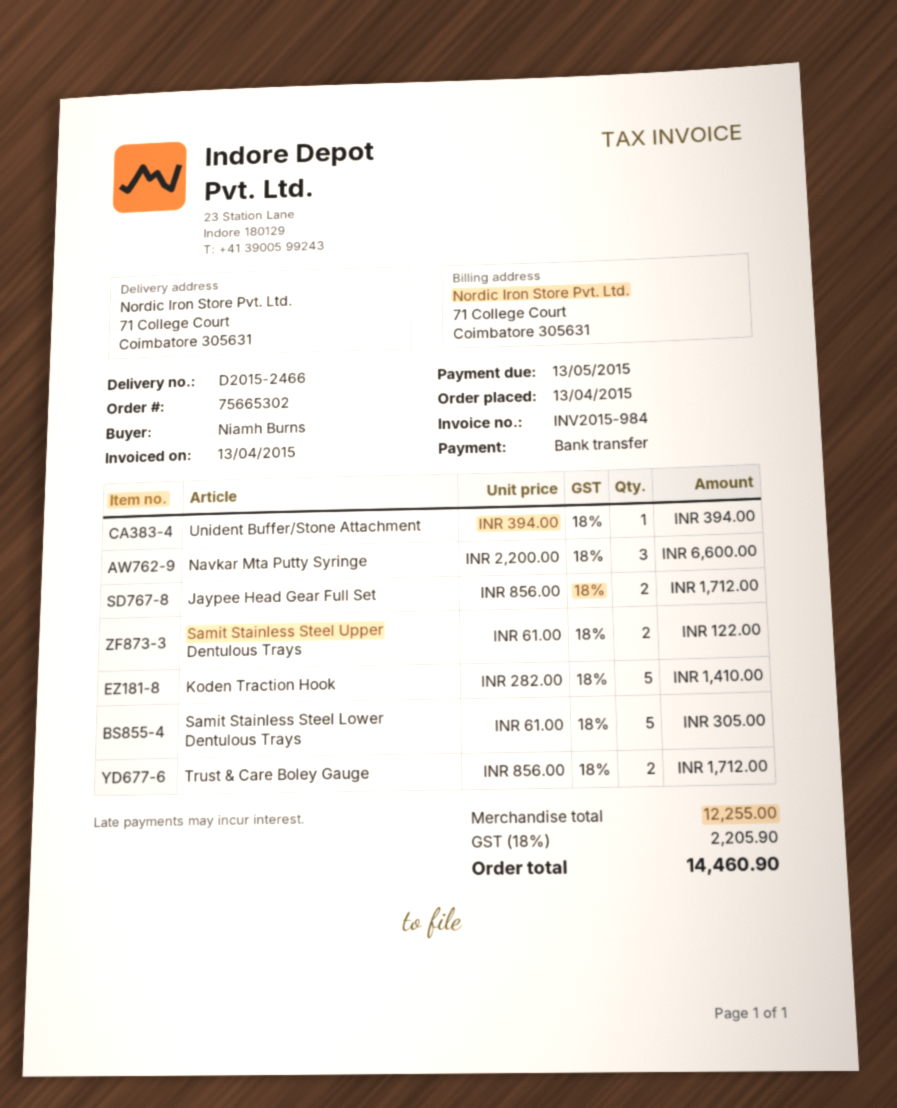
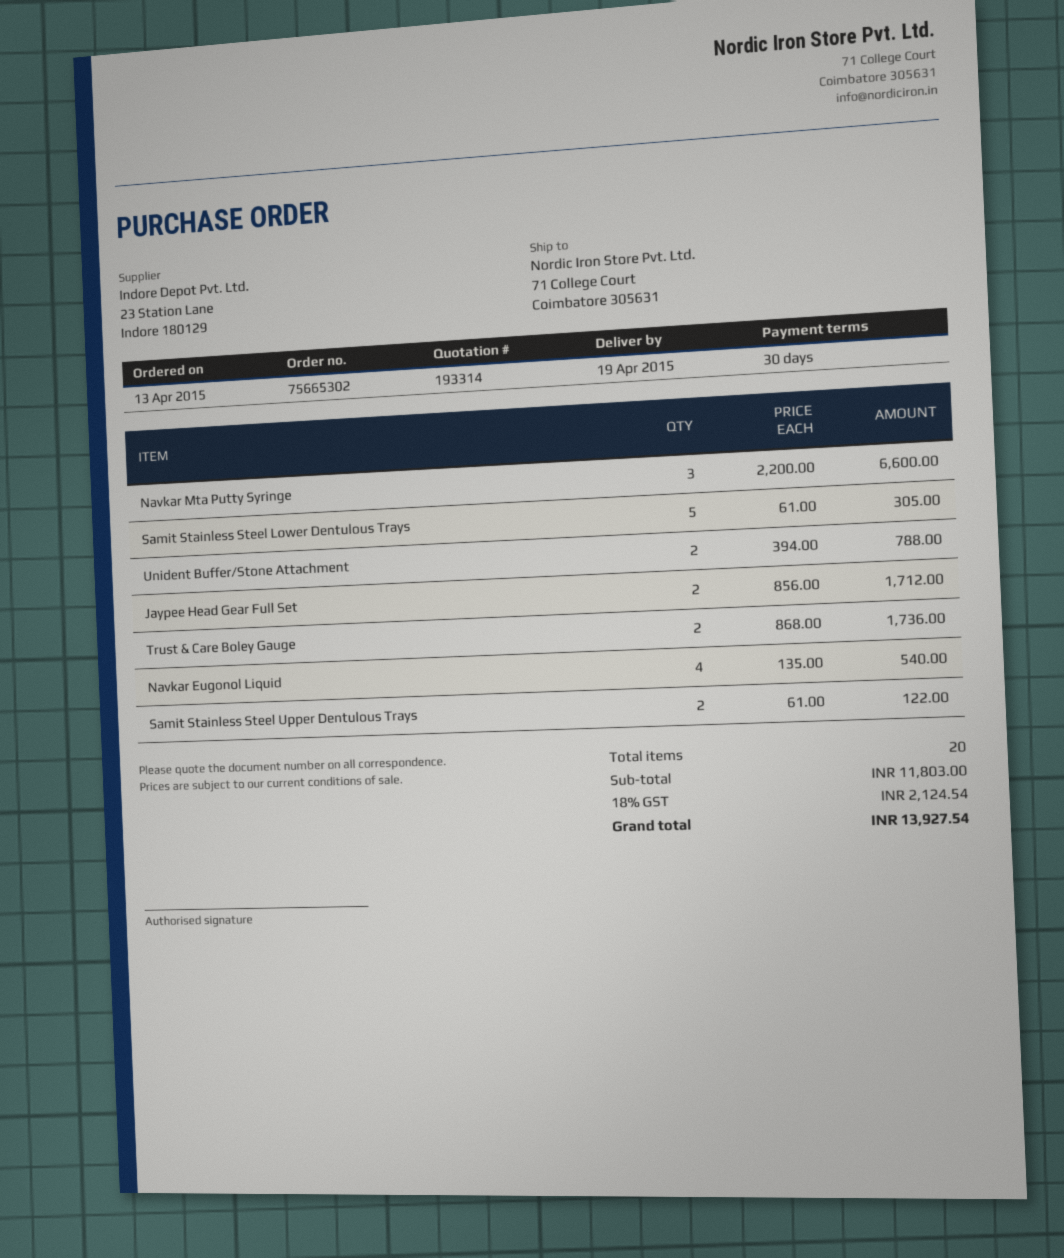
Unident Buffer/Stone Attachment: 1 x 394.00 = 394.00 -> 2 x 394.00 = 788.00
Koden Traction Hook: 5 x 282.00 = 1410.00 -> none
Trust & Care Boley Gauge: 2 x 856.00 = 1712.00 -> 2 x 868.00 = 1736.00
Navkar Eugonol Liquid: none -> 4 x 135.00 = 540.00
subtotal: 12255.00 -> 11803.00
tax: 18% = 2205.90 -> 18% = 2124.54
total: 14460.90 -> 13927.54

